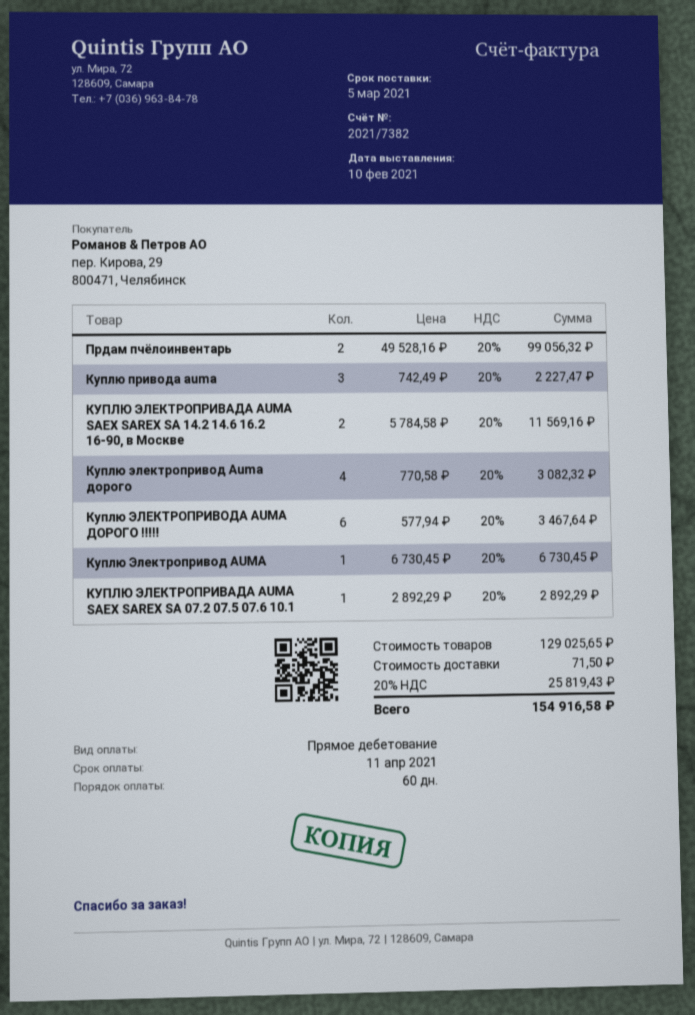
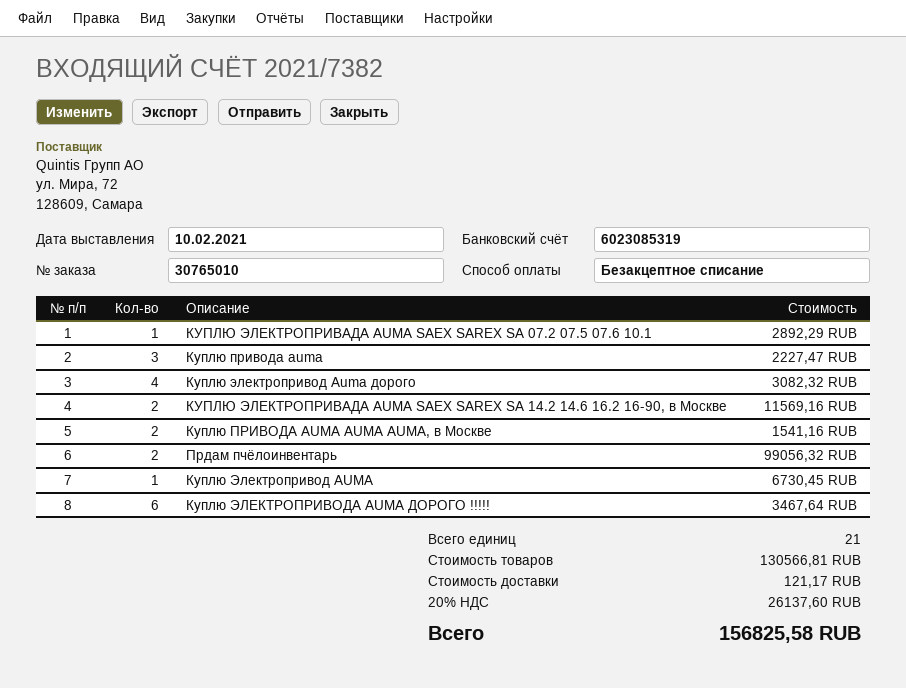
Куплю ПРИВОДА AUMA AUMA AUMA, в Москве: none -> 2 for 1541.16
subtotal: 129025.65 -> 130566.81
shipping: 71.50 -> 121.17
tax: 20% = 25819.43 -> 20% = 26137.60
total: 154916.58 -> 156825.58

